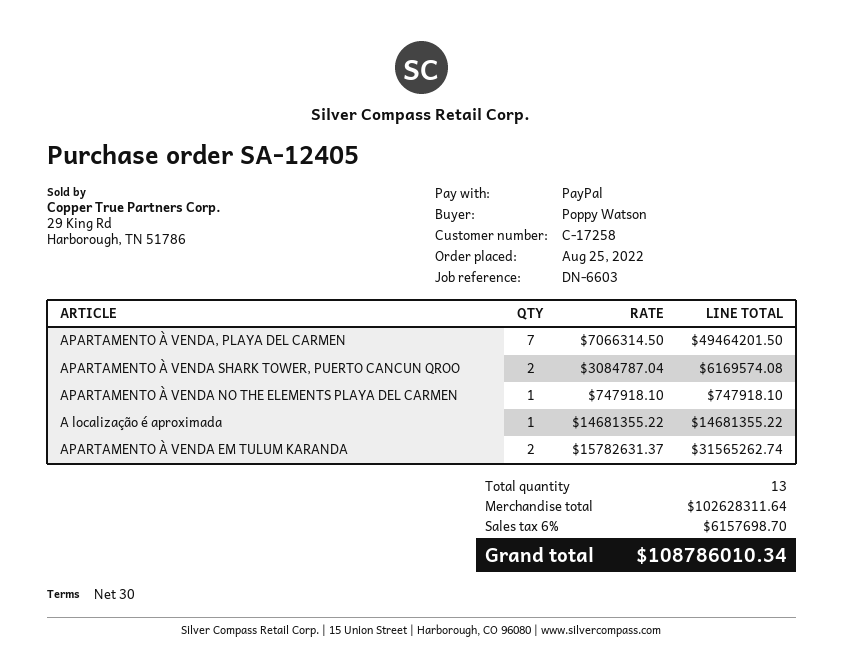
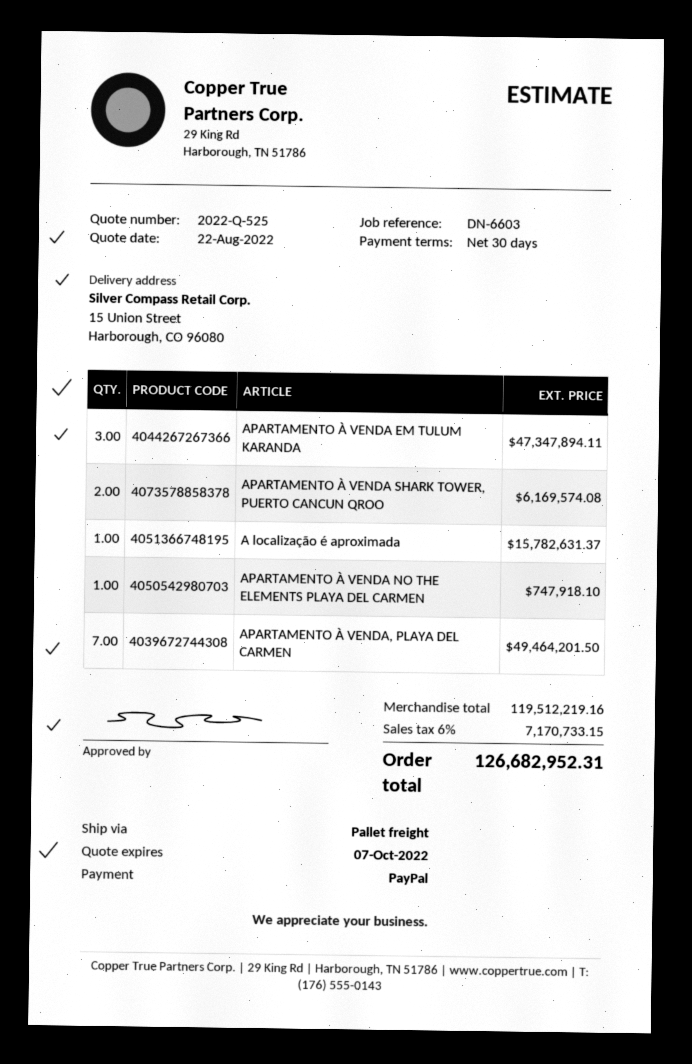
A localização é aproximada: 1 for 14681355.22 -> 1 for 15782631.37
APARTAMENTO À VENDA EM TULUM KARANDA: 2 for 31565262.74 -> 3 for 47347894.11
subtotal: 102628311.64 -> 119512219.16
tax: 6% = 6157698.70 -> 6% = 7170733.15
total: 108786010.34 -> 126682952.31

